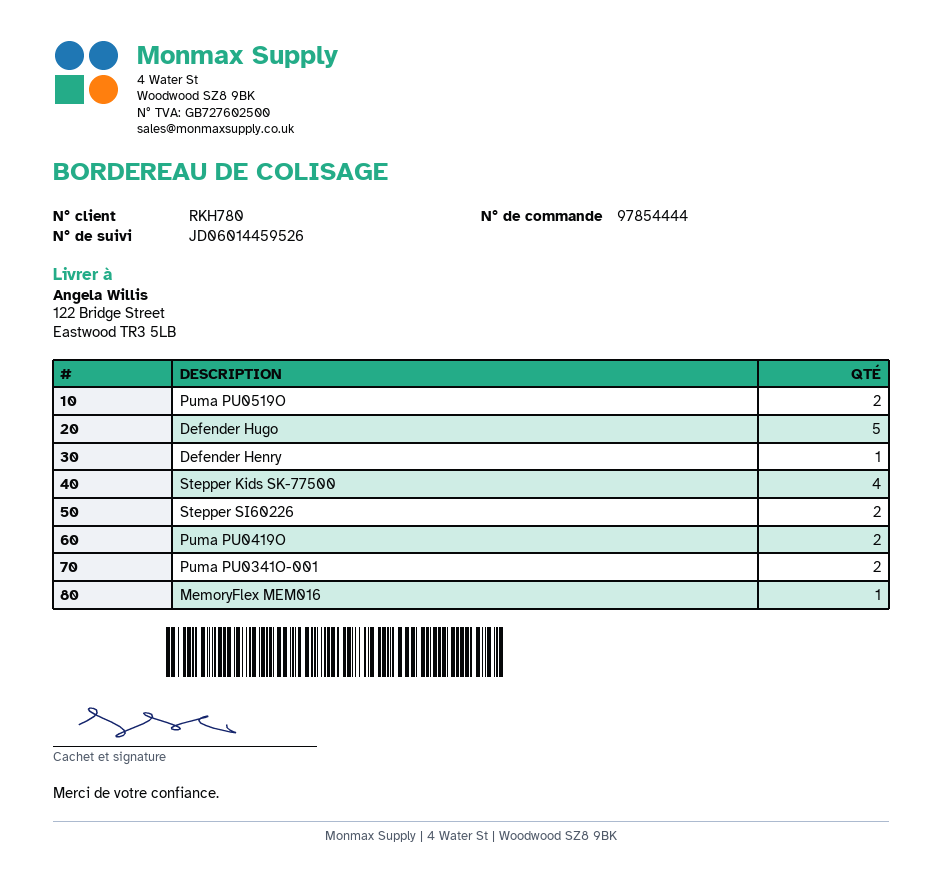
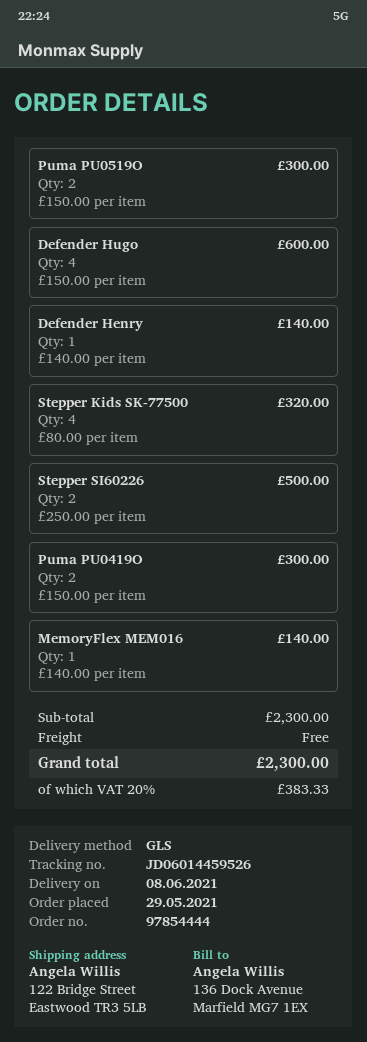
Defender Hugo: 5 -> 4
Puma PU0341O-001: 2 -> none

